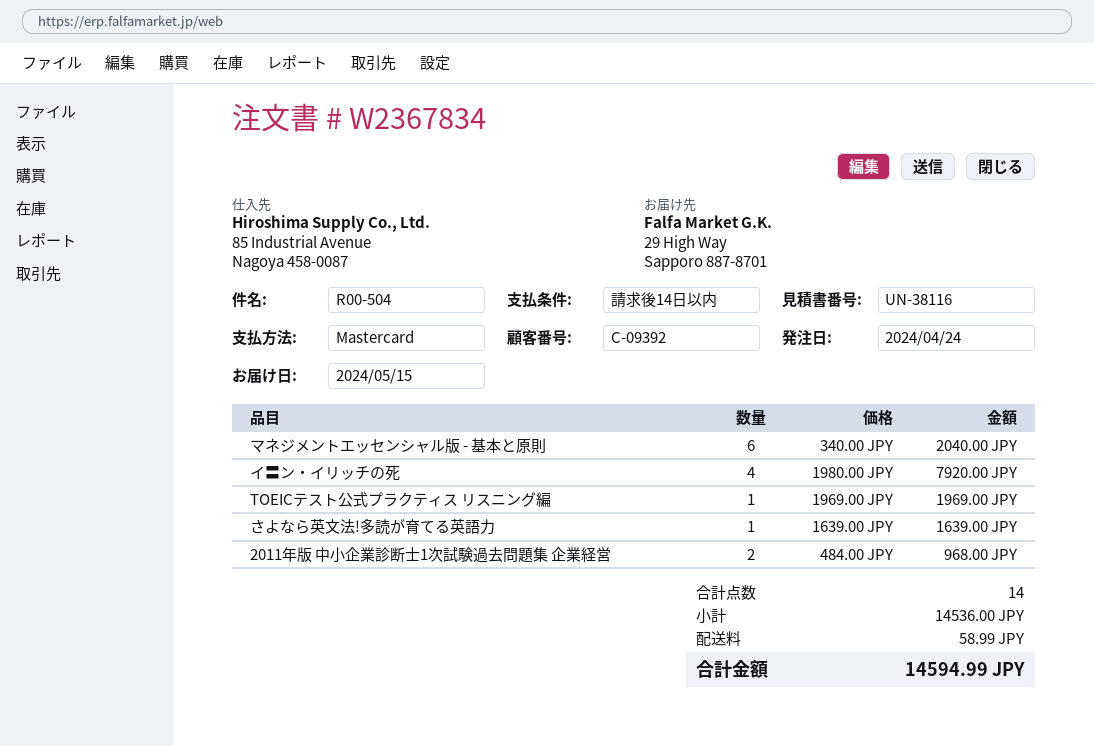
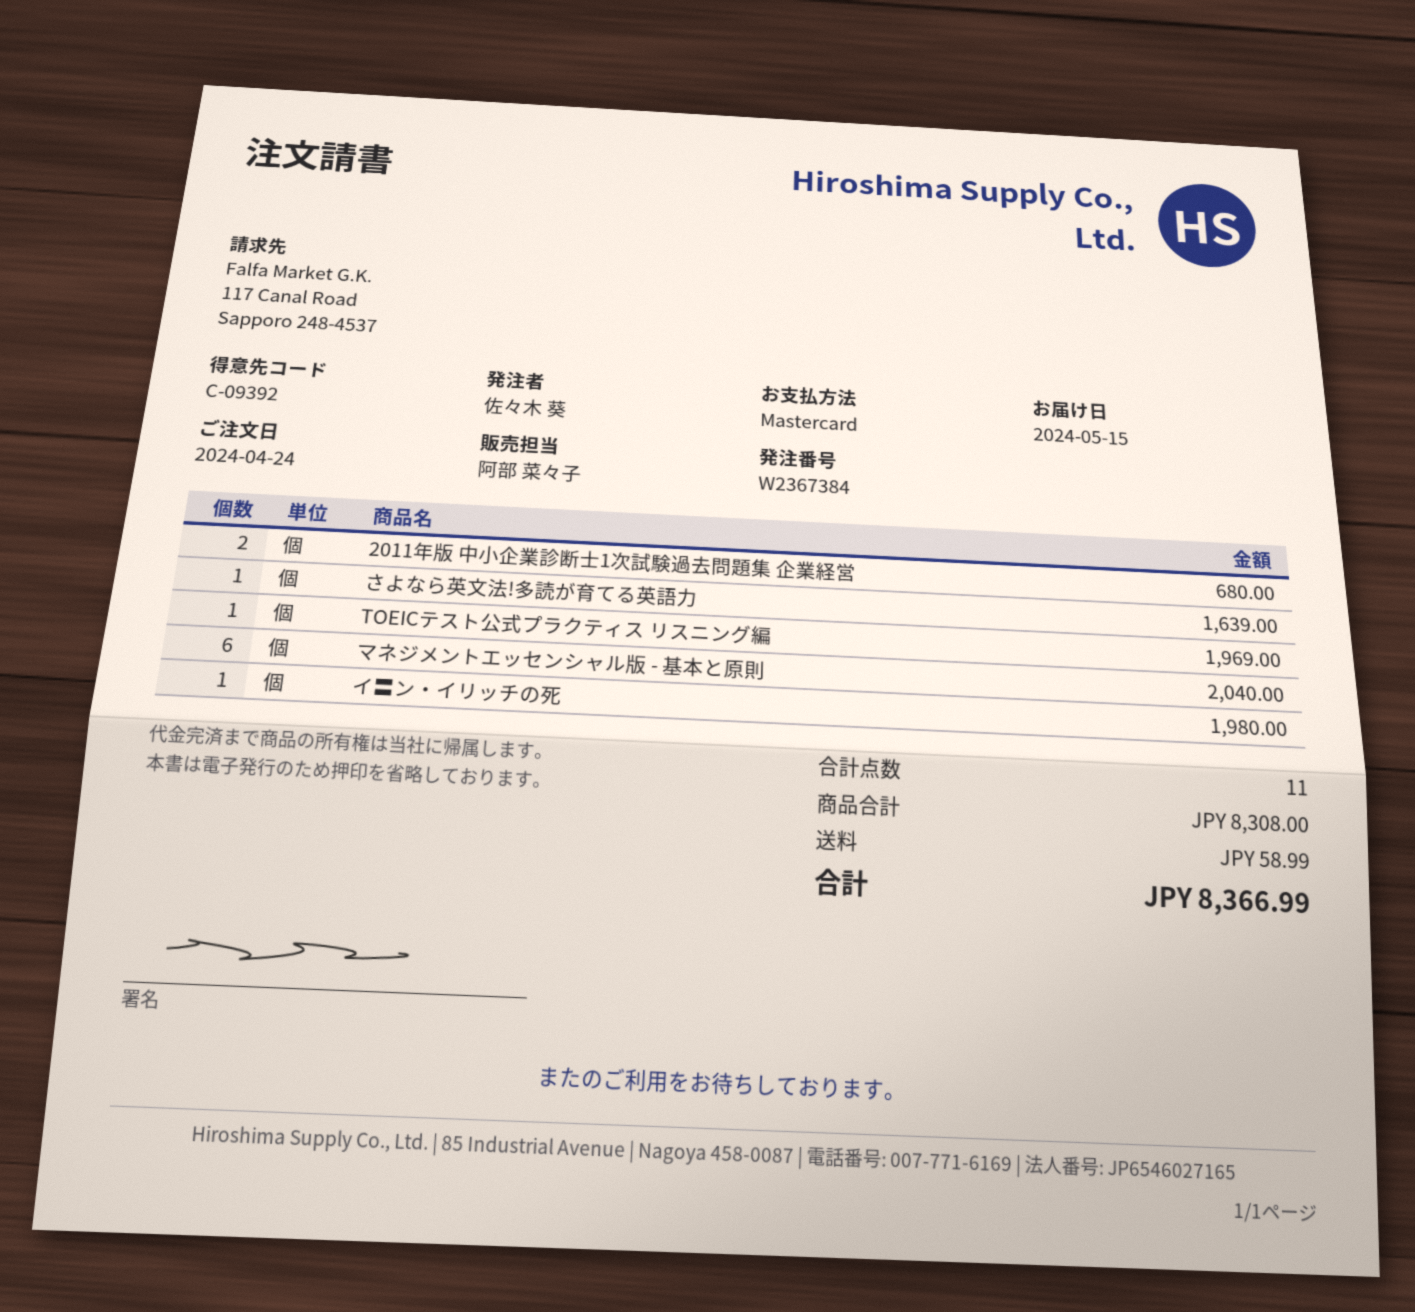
order number: W2367834 -> W2367384
イ〓ン・イリッチの死: 4 for 7920.00 -> 1 for 1980.00
2011年版 中小企業診断士1次試験過去問題集 企業経営: 2 for 968.00 -> 2 for 680.00
total quantity: 14 -> 11
subtotal: 14536.00 -> 8308.00
total: 14594.99 -> 8366.99

